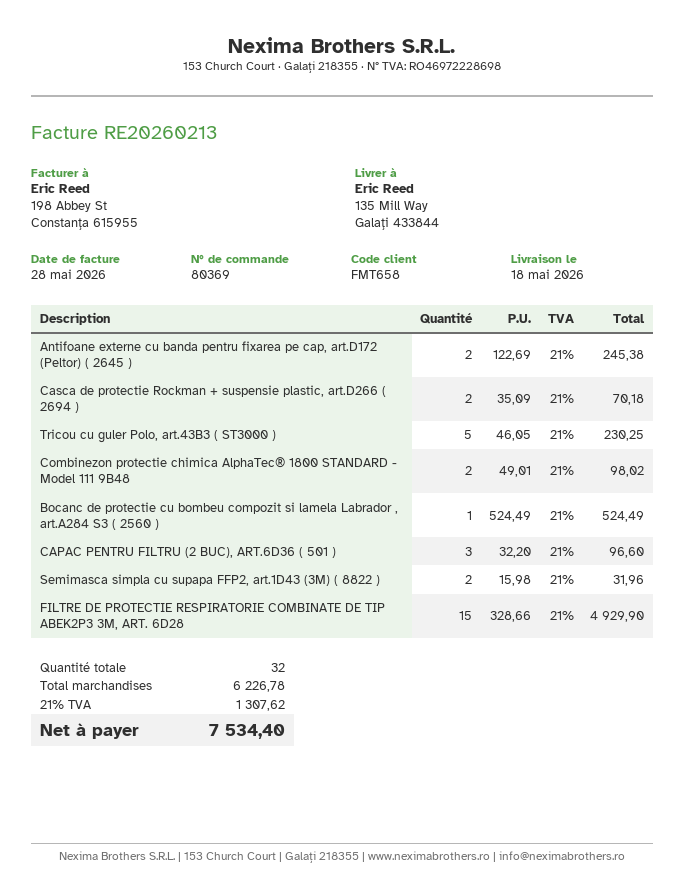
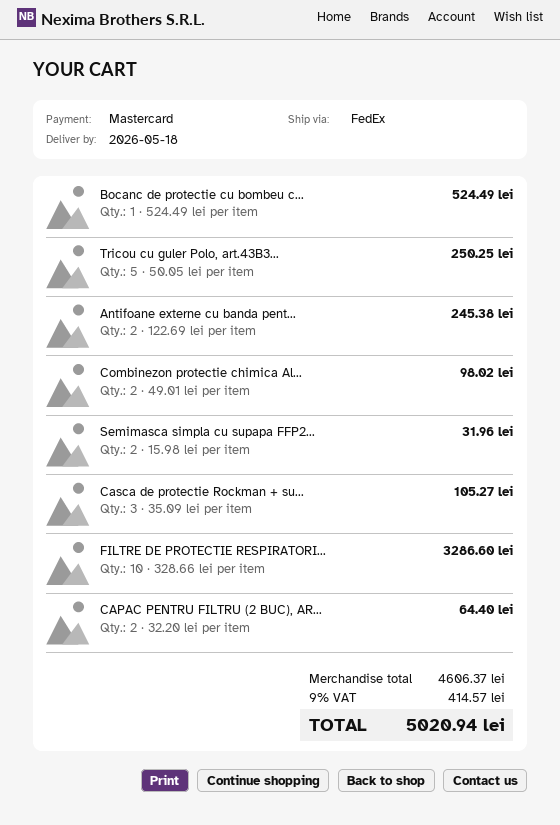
Casca de protectie Rockman + suspensie plastic, art.D266 ( 2694 ): 2 x 35.09 = 70.18 -> 3 x 35.09 = 105.27
Tricou cu guler Polo, art.43B3 ( ST3000 ): 5 x 46.05 = 230.25 -> 5 x 50.05 = 250.25
CAPAC PENTRU FILTRU (2 BUC), ART.6D36 ( 501 ): 3 x 32.20 = 96.60 -> 2 x 32.20 = 64.40
FILTRE DE PROTECTIE RESPIRATORIE COMBINATE DE TIP ABEK2P3 3M, ART. 6D28: 15 x 328.66 = 4929.90 -> 10 x 328.66 = 3286.60
subtotal: 6226.78 -> 4606.37
tax: 21% = 1307.62 -> 9% = 414.57
total: 7534.40 -> 5020.94

